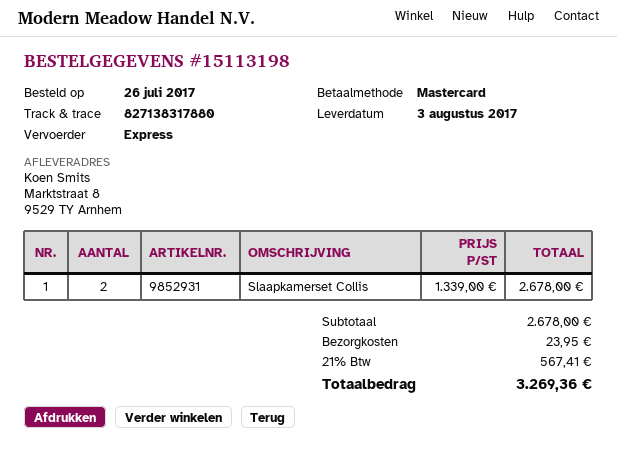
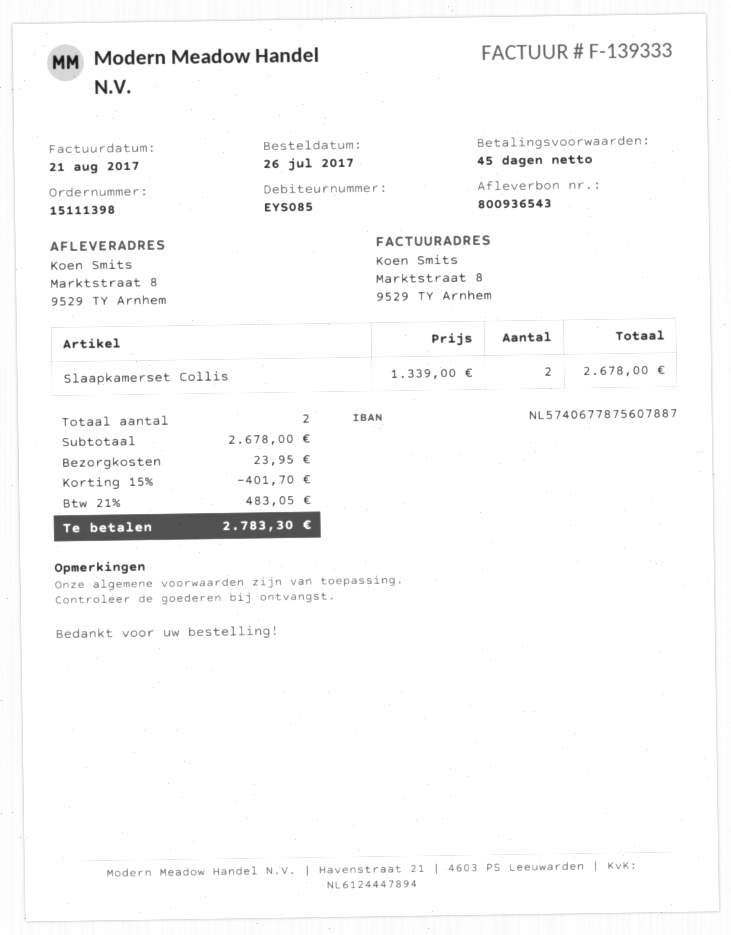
order number: 15113198 -> 15111398
discount: none -> 15% = 401.70
tax: 21% = 567.41 -> 21% = 483.05
total: 3269.36 -> 2783.30

